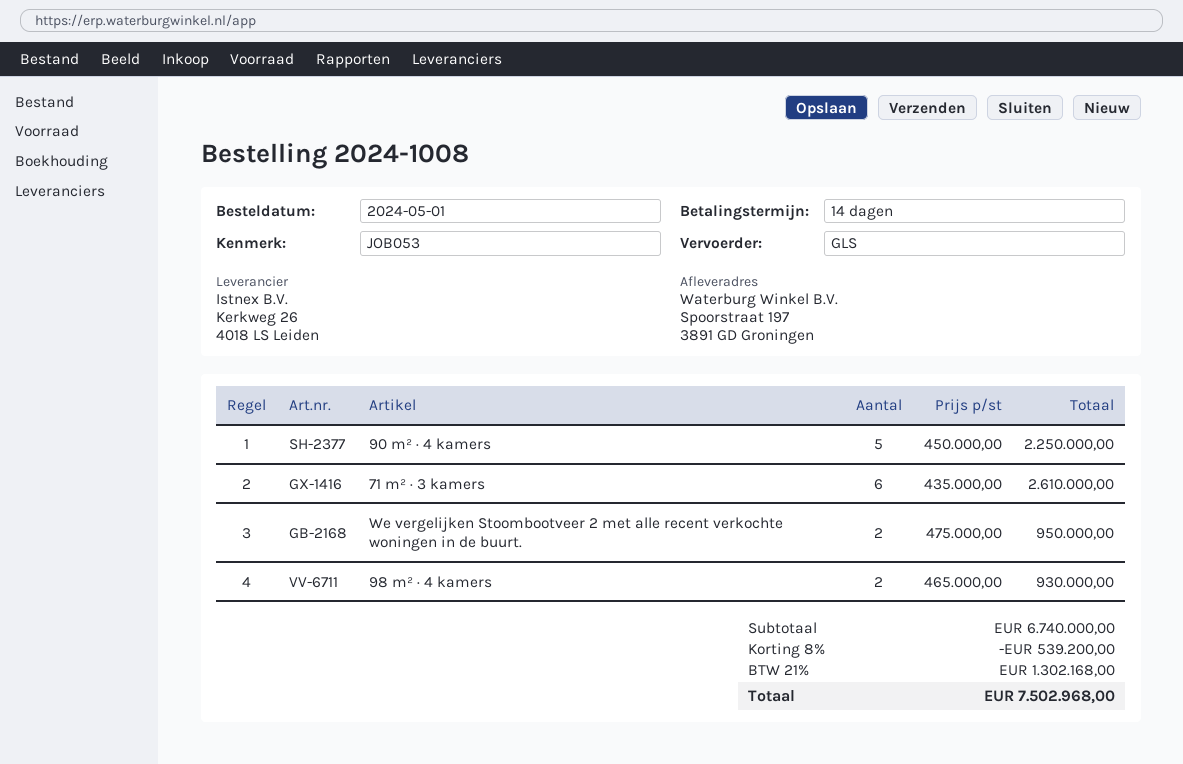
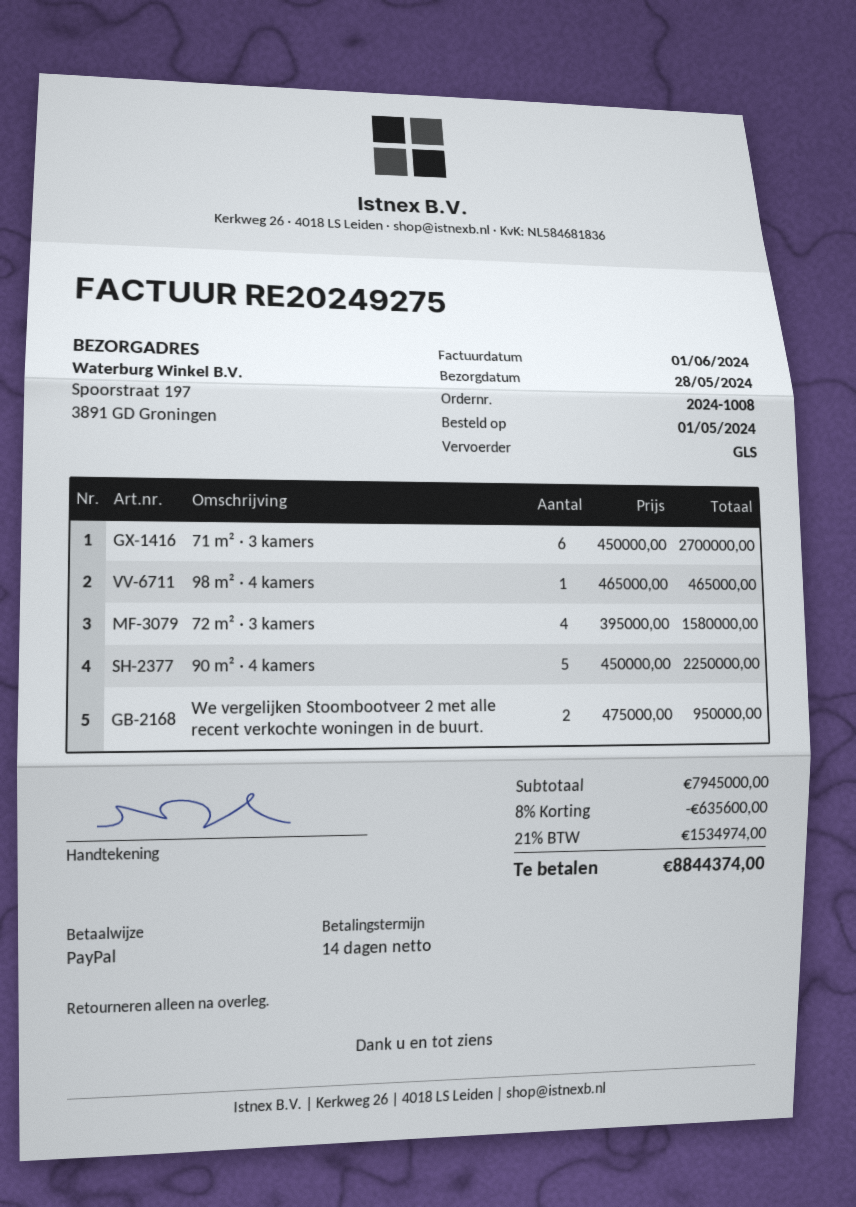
71 m² · 3 kamers: 6 x 435000.00 = 2610000.00 -> 6 x 450000.00 = 2700000.00
98 m² · 4 kamers: 2 x 465000.00 = 930000.00 -> 1 x 465000.00 = 465000.00
72 m² · 3 kamers: none -> 4 x 395000.00 = 1580000.00
subtotal: 6740000.00 -> 7945000.00
discount: 8% = 539200.00 -> 8% = 635600.00
tax: 21% = 1302168.00 -> 21% = 1534974.00
total: 7502968.00 -> 8844374.00

